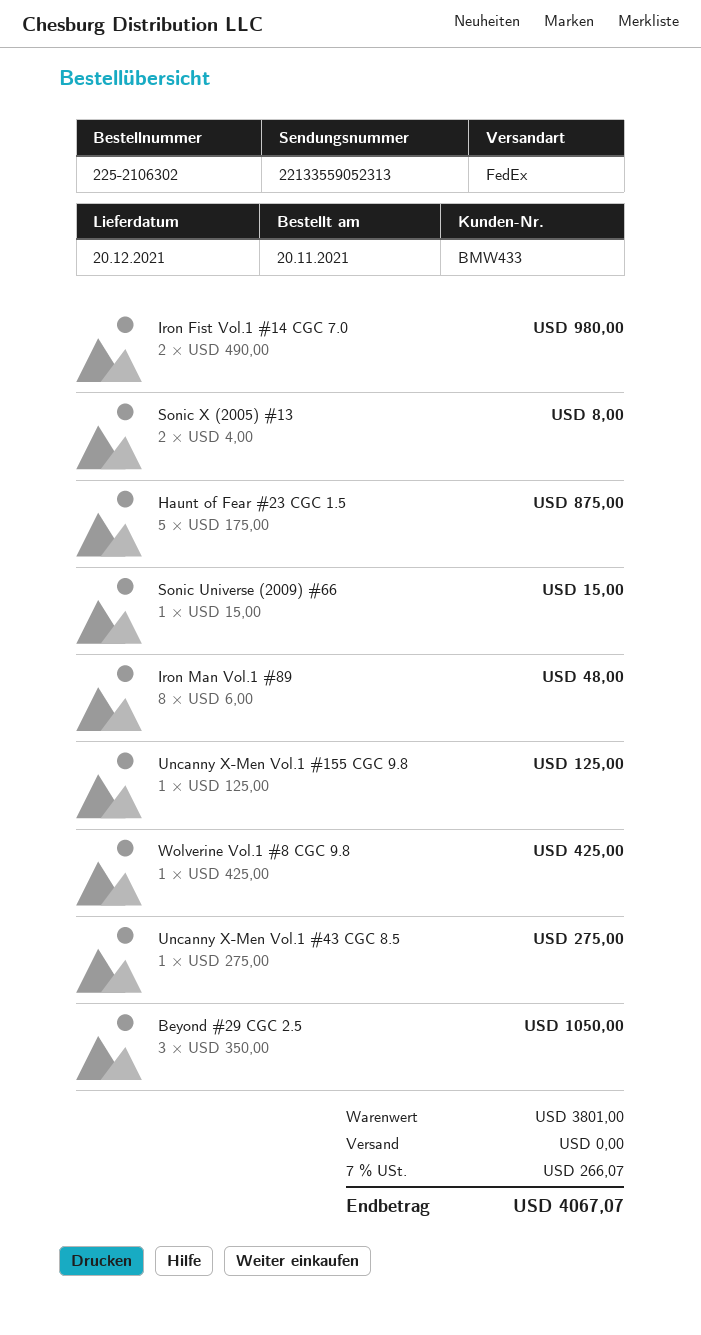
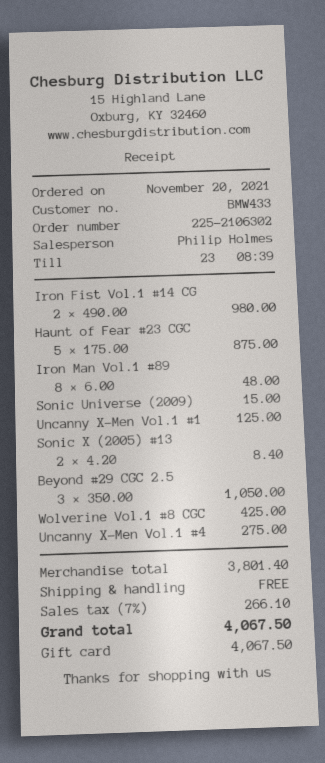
Sonic X (2005) #13: 2 x 4.00 = 8.00 -> 2 x 4.20 = 8.40
subtotal: 3801.00 -> 3801.40
tax: 7% = 266.07 -> 7% = 266.10
total: 4067.07 -> 4067.50

